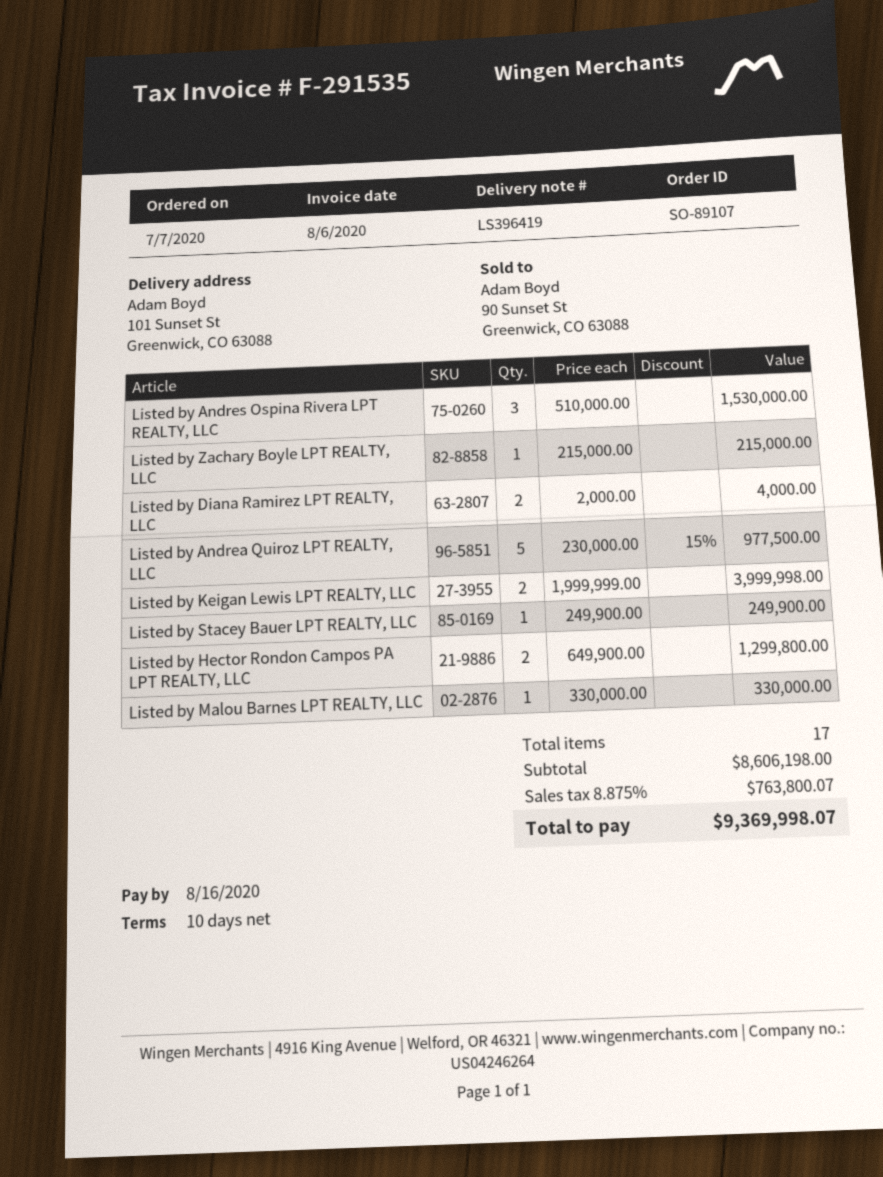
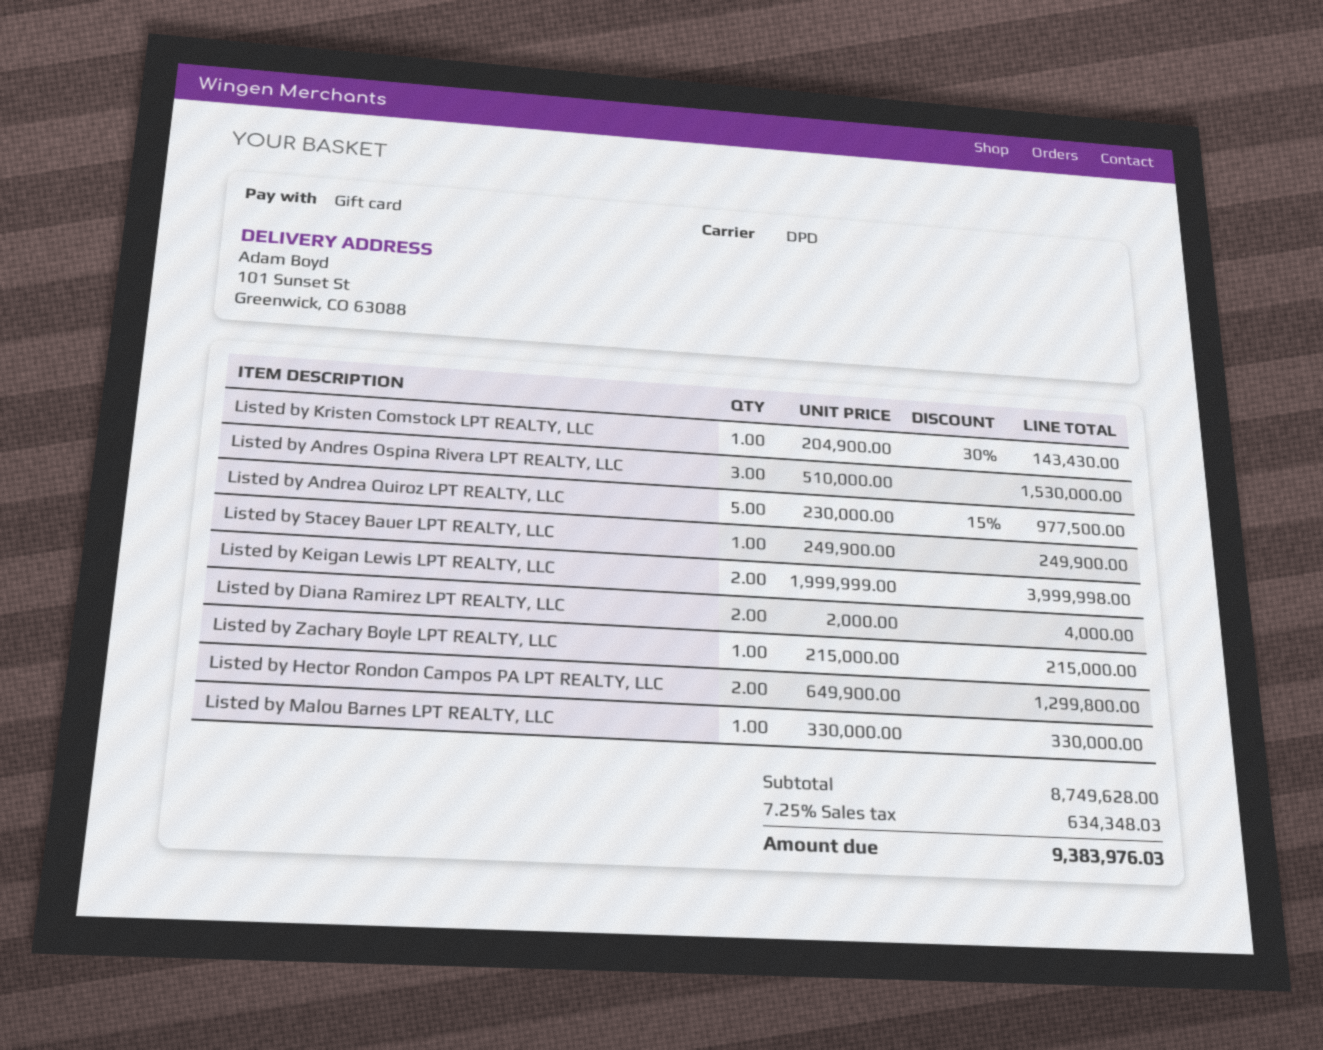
Listed by Kristen Comstock LPT REALTY, LLC: none -> 1 x 204900.00 - 30% = 143430.00
subtotal: 8606198.00 -> 8749628.00
tax: 8.875% = 763800.07 -> 7.25% = 634348.03
total: 9369998.07 -> 9383976.03

